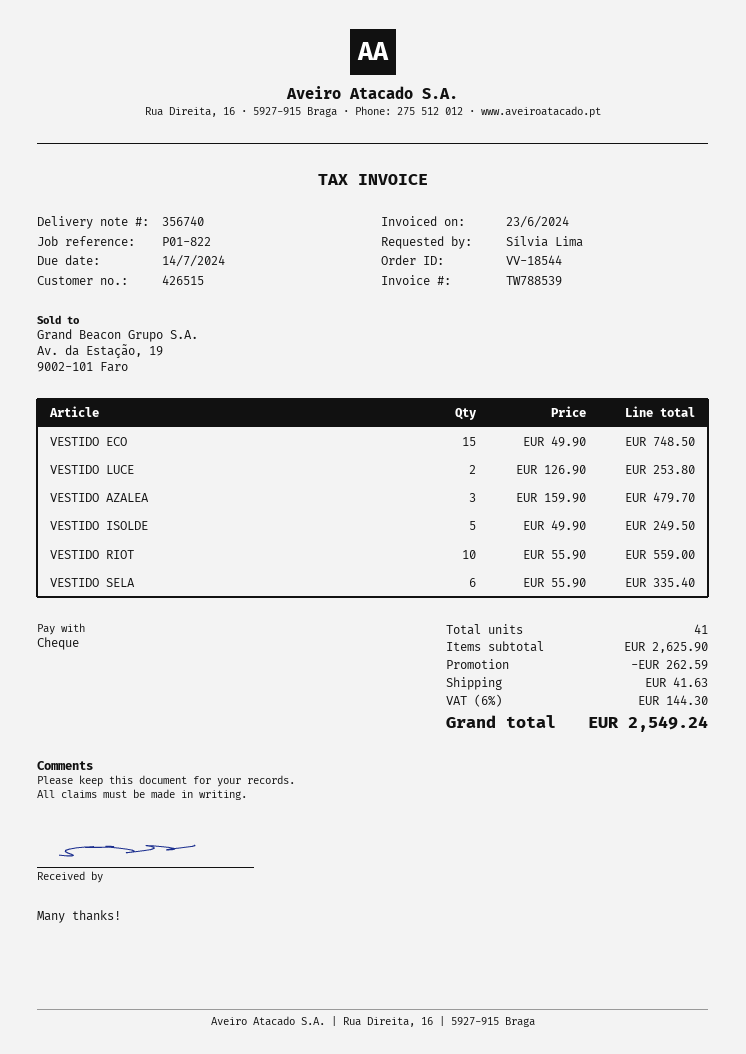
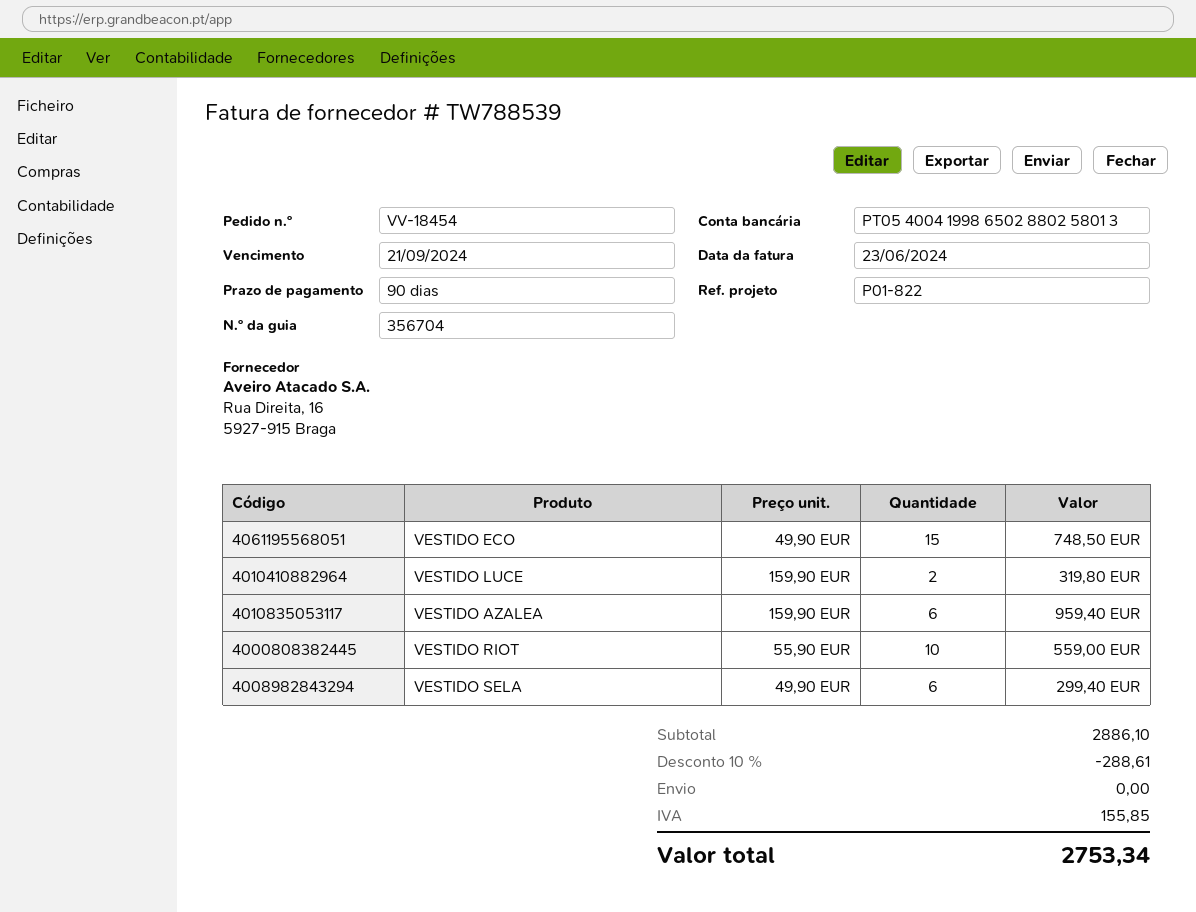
order number: VV-18544 -> VV-18454
delivery note number: 356740 -> 356704
due date: 2024-07-14 -> 2024-09-21
VESTIDO LUCE: 2 x 126.90 = 253.80 -> 2 x 159.90 = 319.80
VESTIDO AZALEA: 3 x 159.90 = 479.70 -> 6 x 159.90 = 959.40
VESTIDO ISOLDE: 5 x 49.90 = 249.50 -> none
VESTIDO SELA: 6 x 55.90 = 335.40 -> 6 x 49.90 = 299.40
subtotal: 2625.90 -> 2886.10
discount: 262.59 -> 288.61
shipping: 41.63 -> 0.00
tax: 144.30 -> 155.85
total: 2549.24 -> 2753.34

